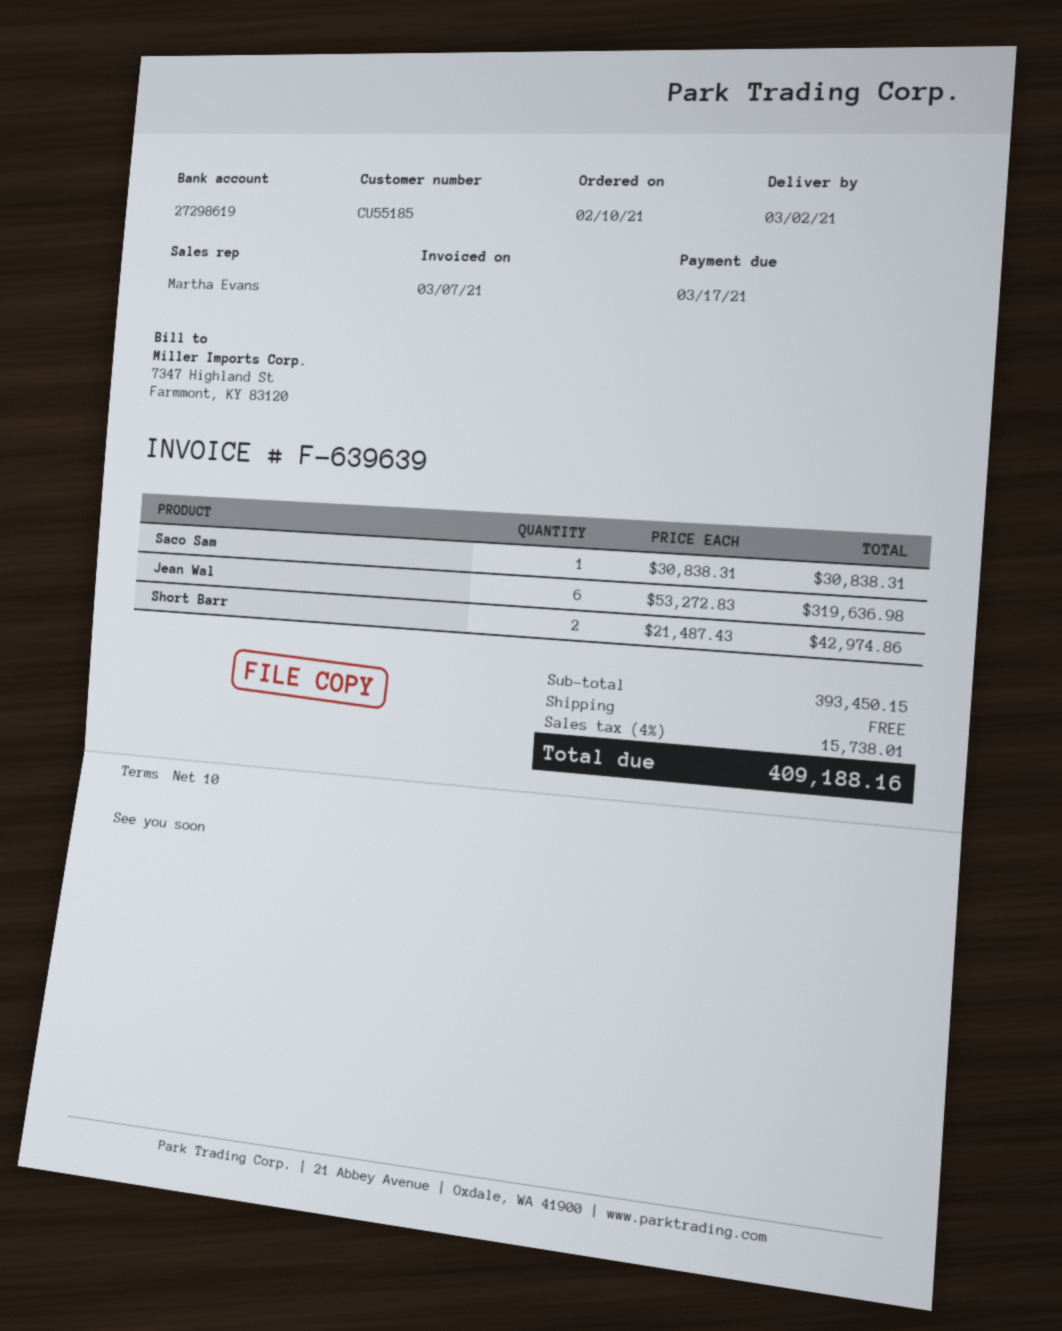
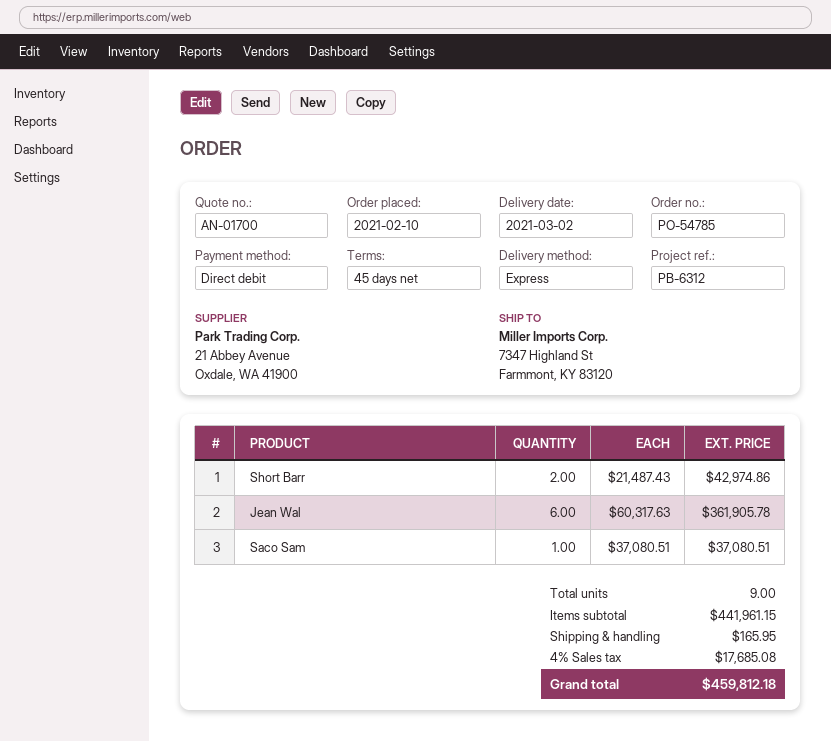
payment terms: 10 days -> 45 days
Saco Sam: 1 x 30838.31 = 30838.31 -> 1 x 37080.51 = 37080.51
Jean Wal: 6 x 53272.83 = 319636.98 -> 6 x 60317.63 = 361905.78
subtotal: 393450.15 -> 441961.15
shipping: 0.00 -> 165.95
tax: 4% = 15738.01 -> 4% = 17685.08
total: 409188.16 -> 459812.18

